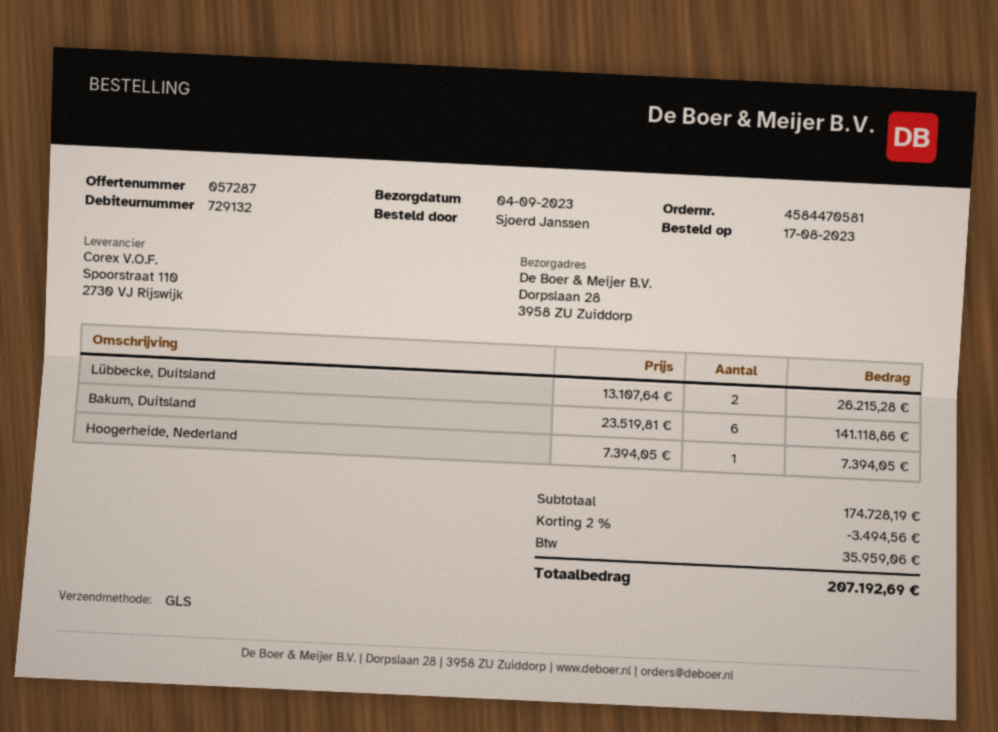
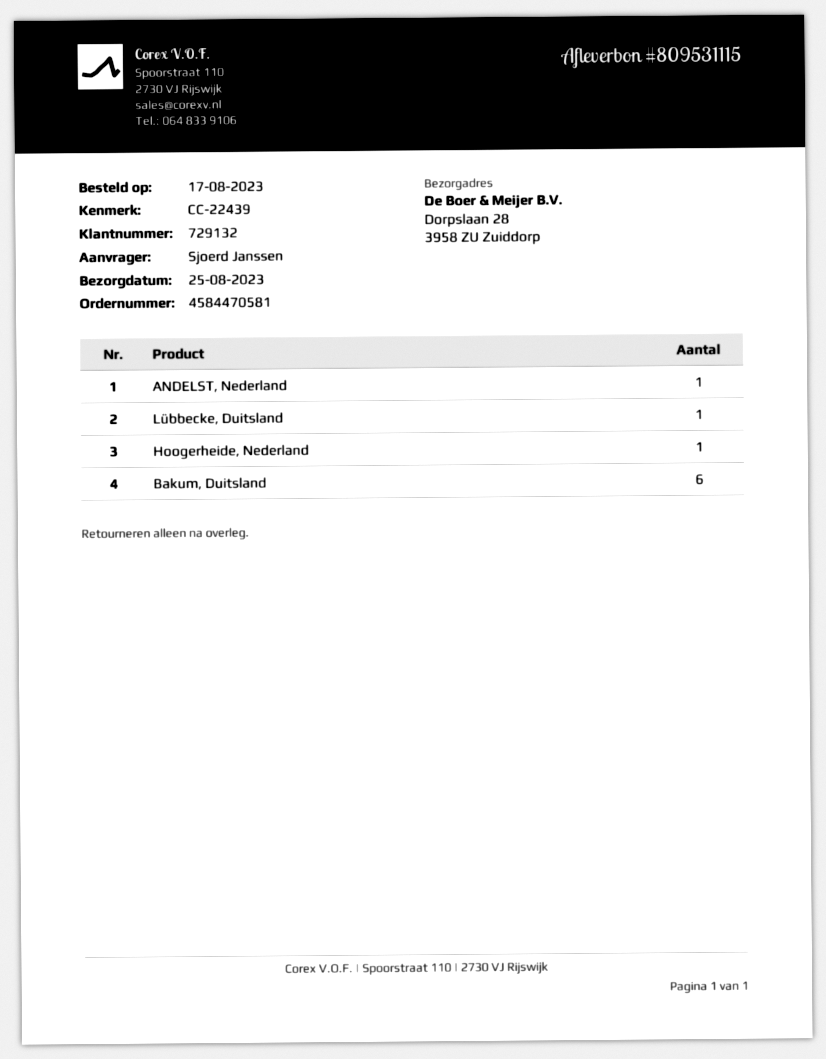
delivery date: 2023-09-04 -> 2023-08-25
Lübbecke, Duitsland: 2 -> 1
ANDELST, Nederland: none -> 1

